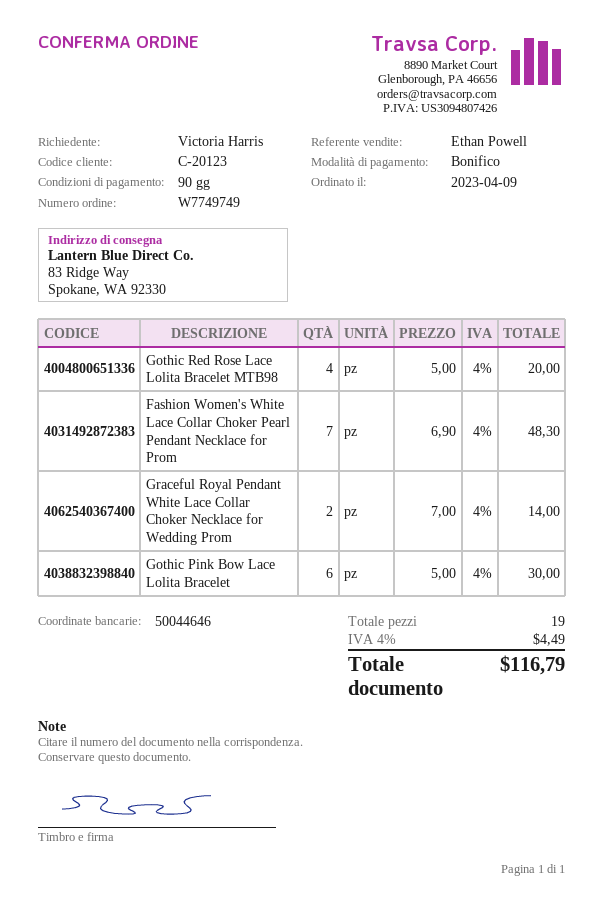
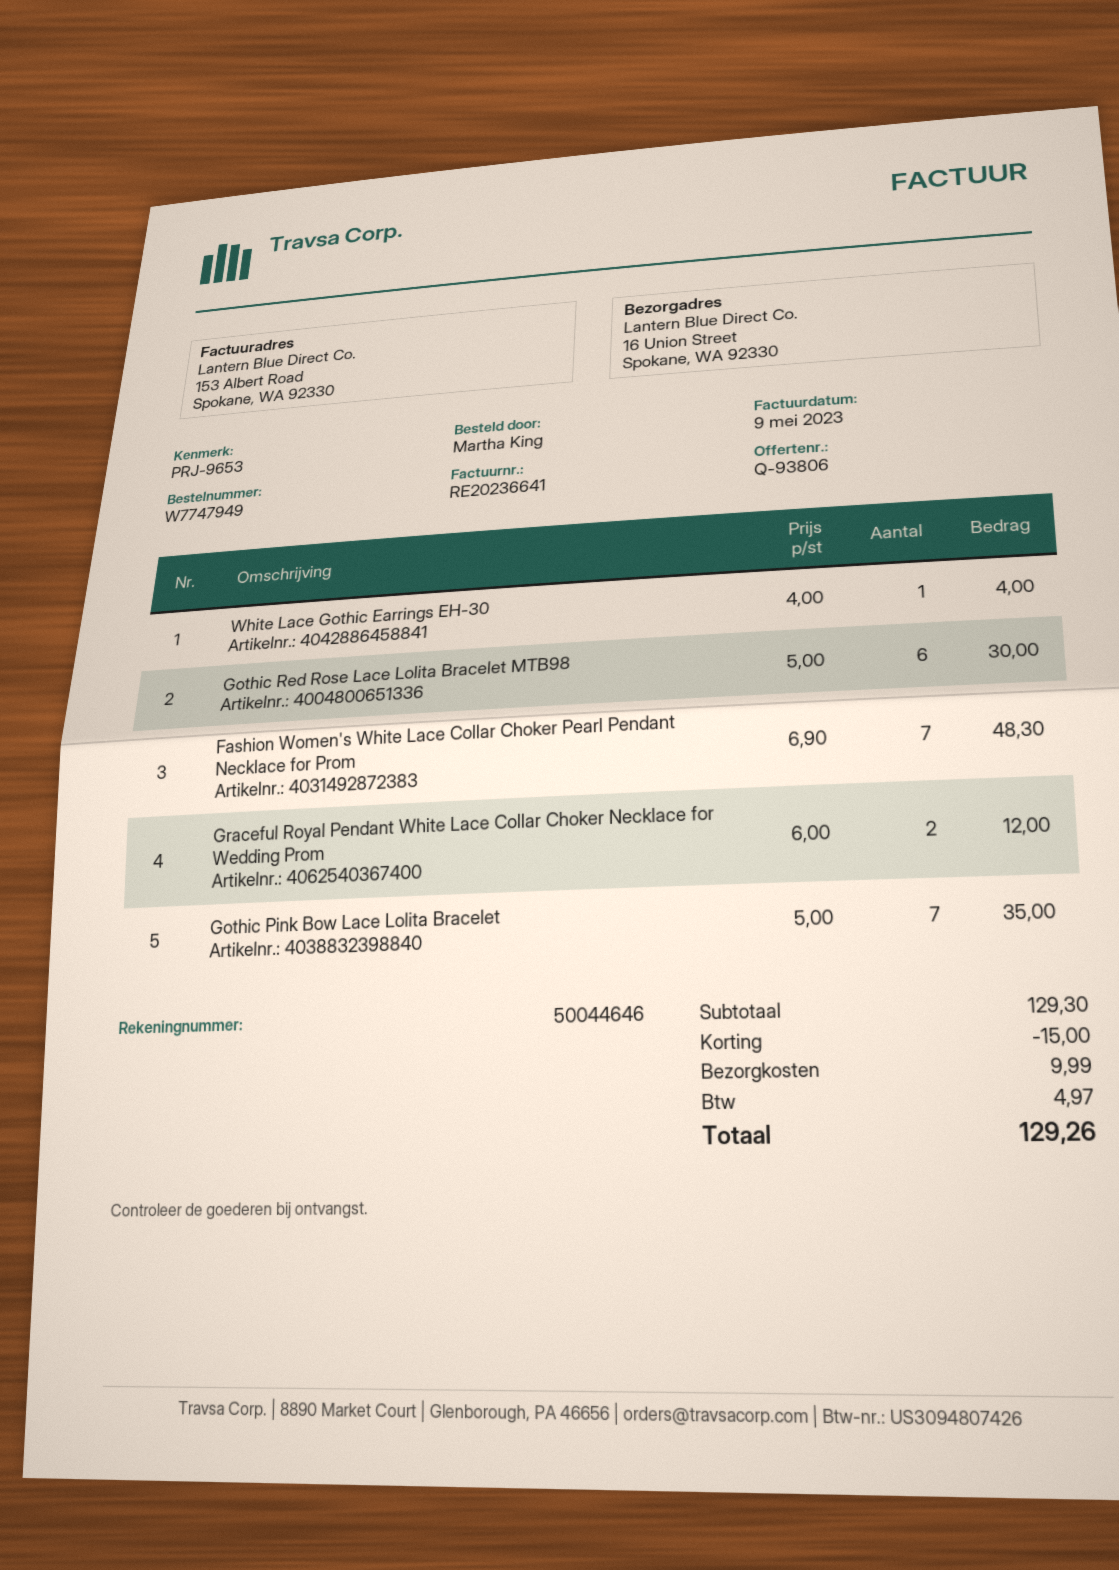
order number: W7749749 -> W7747949
ordered by: Victoria Harris -> Martha King
ship to: 83 Ridge Way, Spokane, WA 92330 -> 16 Union Street, Spokane, WA 92330
Gothic Red Rose Lace Lolita Bracelet MTB98: 4 x 5.00 = 20.00 -> 6 x 5.00 = 30.00
Graceful Royal Pendant White Lace Collar Choker Necklace for Wedding Prom: 2 x 7.00 = 14.00 -> 2 x 6.00 = 12.00
Gothic Pink Bow Lace Lolita Bracelet: 6 x 5.00 = 30.00 -> 7 x 5.00 = 35.00
White Lace Gothic Earrings EH-30: none -> 1 x 4.00 = 4.00
discount: none -> 15.00
shipping: none -> 9.99
tax: 4.49 -> 4.97
total: 116.79 -> 129.26

